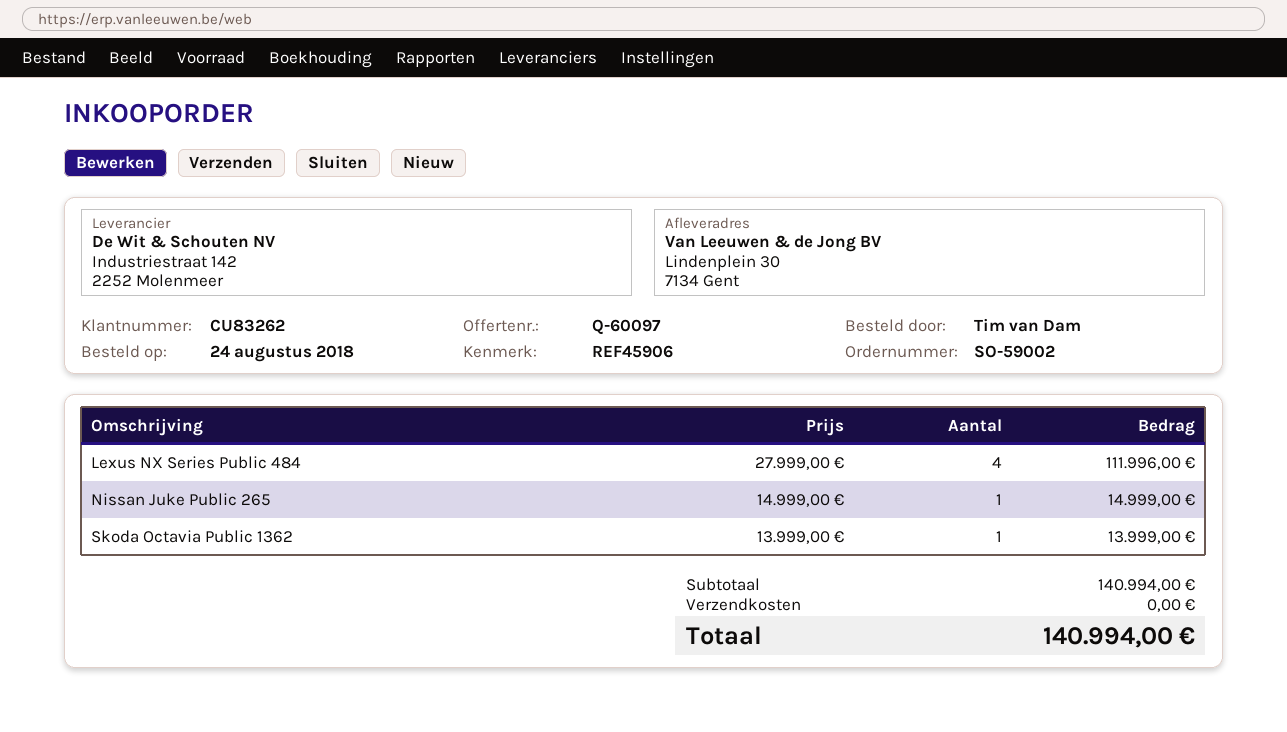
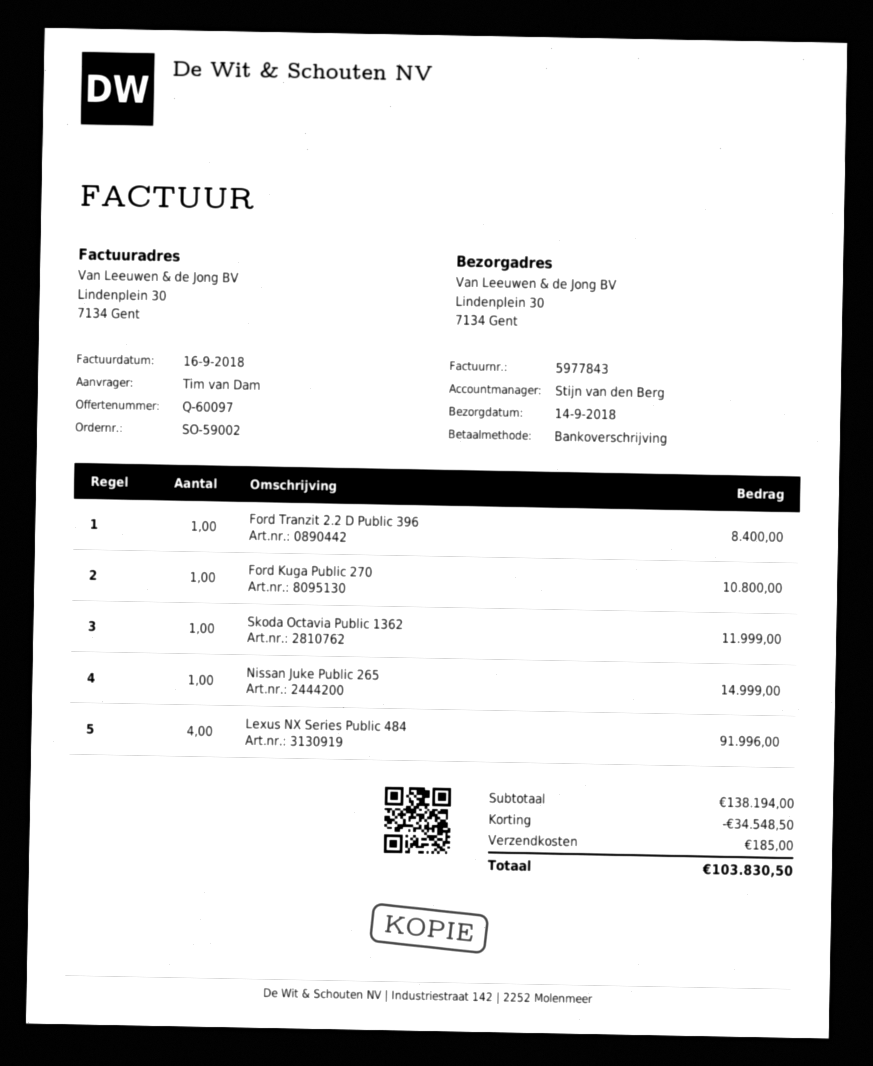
Lexus NX Series Public 484: 4 for 111996.00 -> 4 for 91996.00
Skoda Octavia Public 1362: 1 for 13999.00 -> 1 for 11999.00
Ford Tranzit 2.2 D Public 396: none -> 1 for 8400.00
Ford Kuga Public 270: none -> 1 for 10800.00
subtotal: 140994.00 -> 138194.00
discount: none -> 34548.50
shipping: 0.00 -> 185.00
total: 140994.00 -> 103830.50

